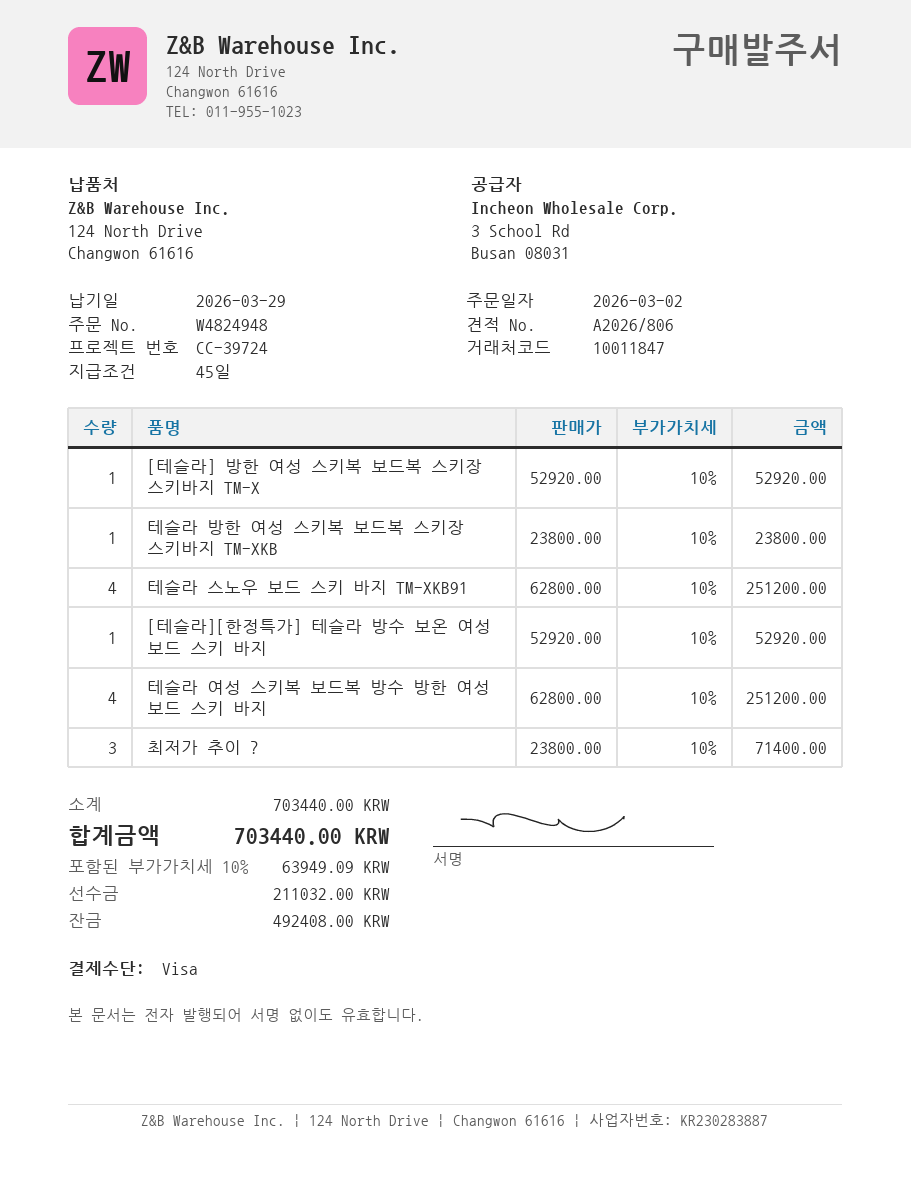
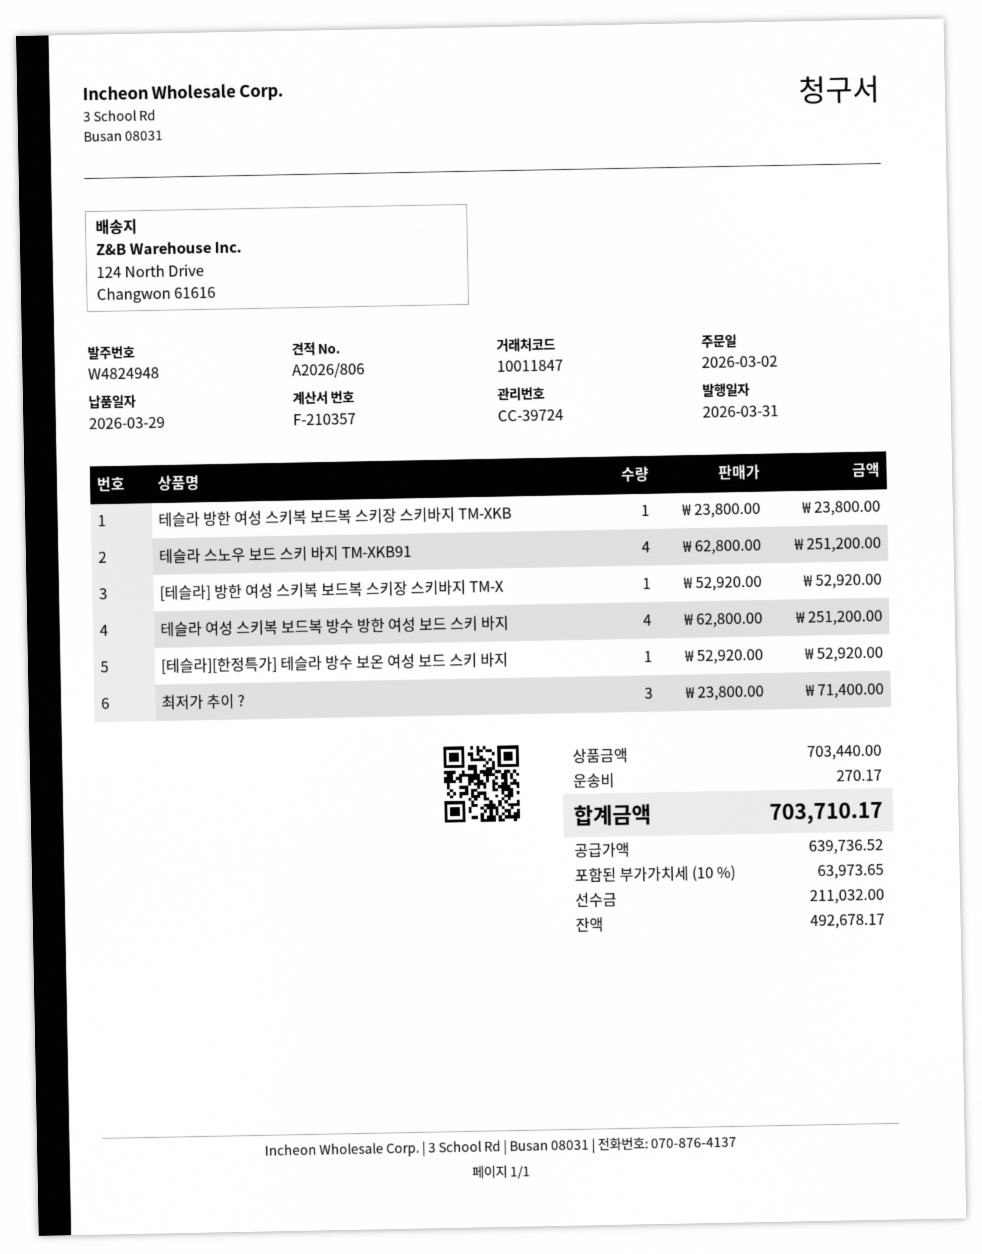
shipping: none -> 270.17
tax: 10% = 63949.09 -> 10% = 63973.65
total: 703440.00 -> 703710.17
balance: 492408.00 -> 492678.17

